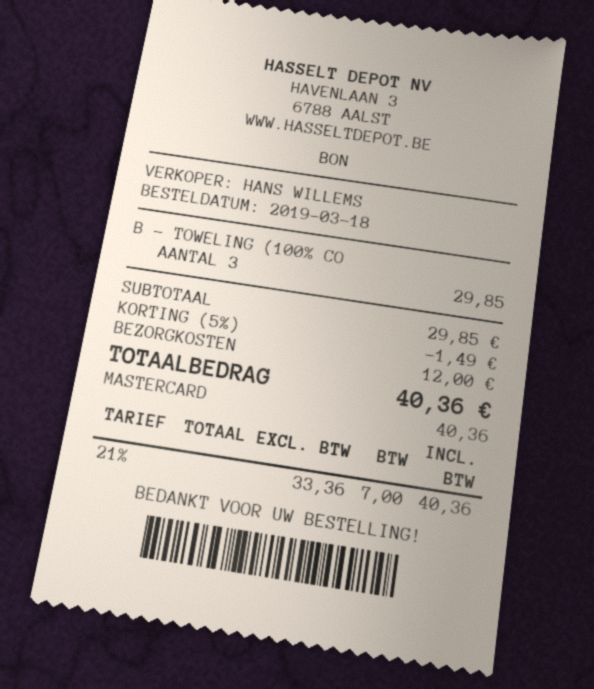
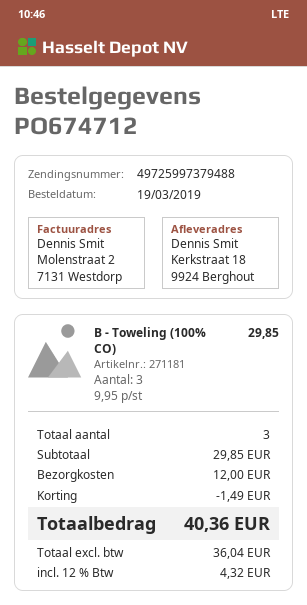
order date: 2019-03-18 -> 2019-03-19
net: 33.36 -> 36.04
tax: 21% = 7.00 -> 12% = 4.32

